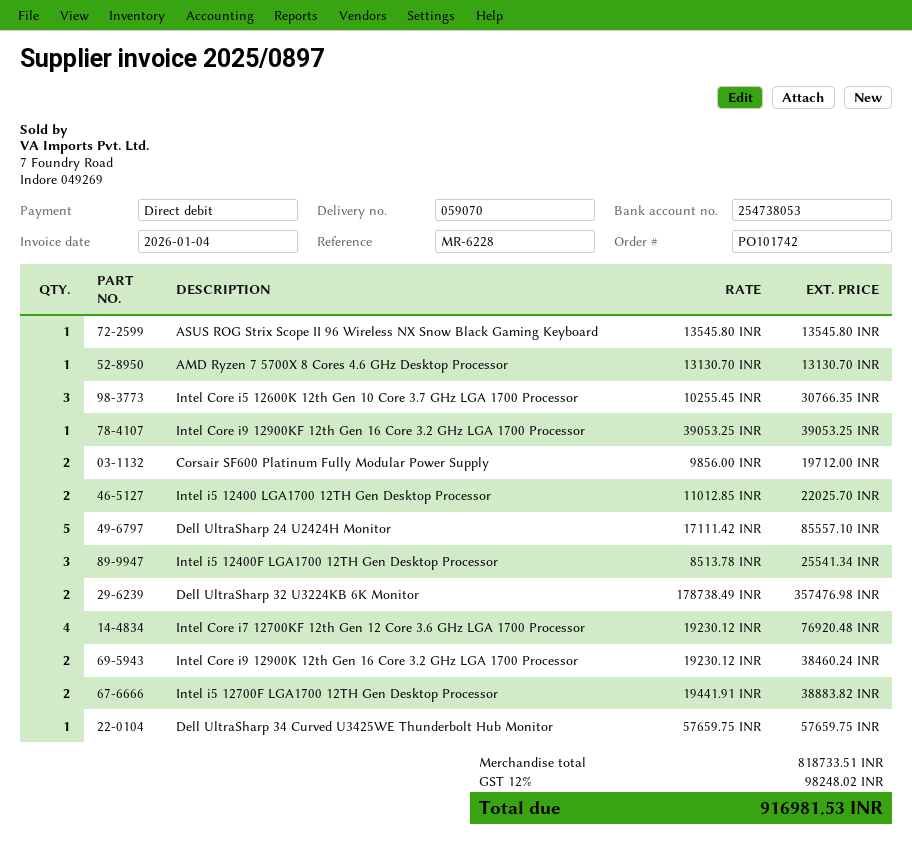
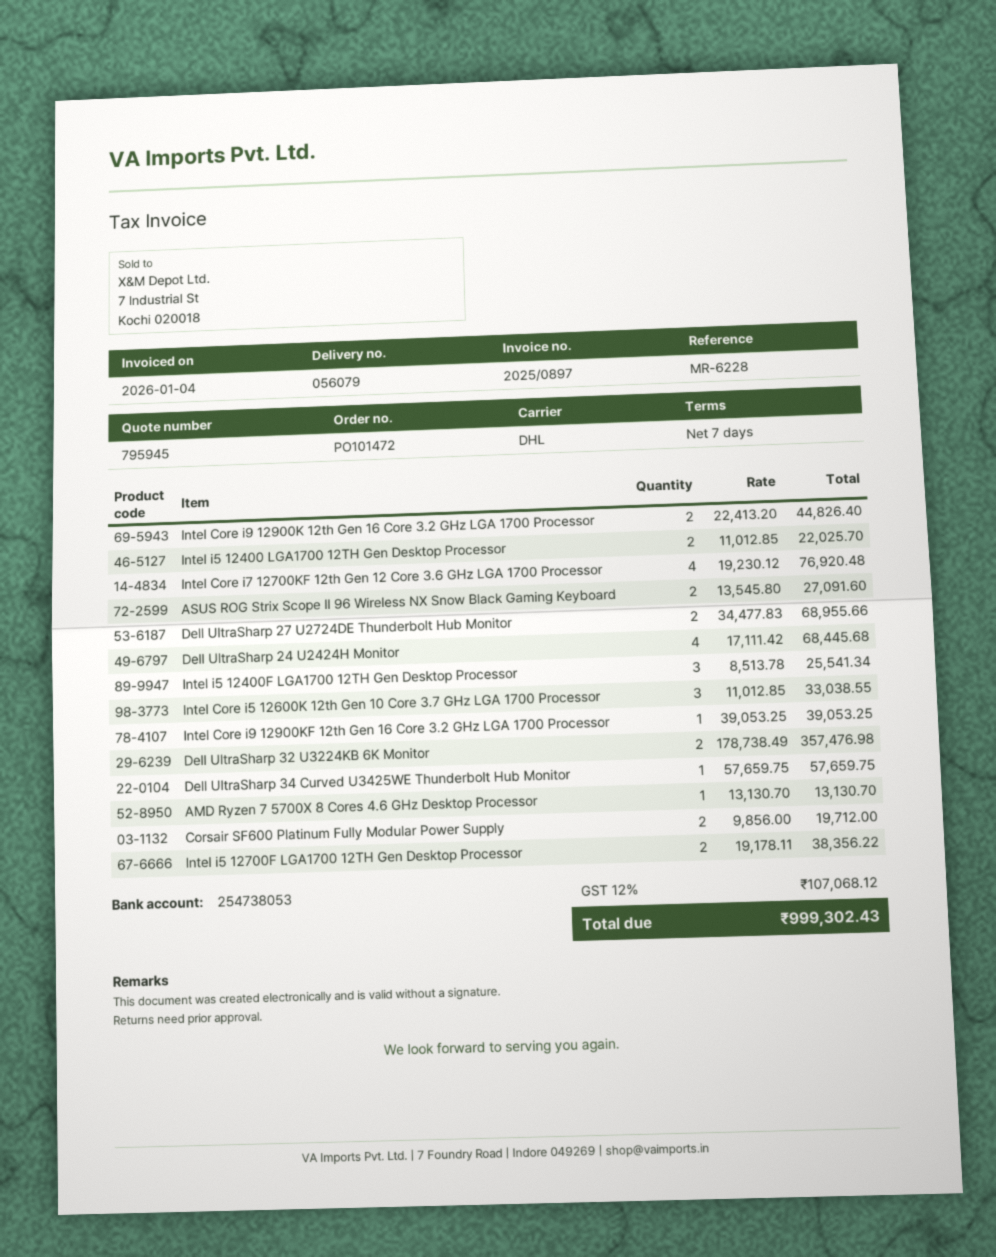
order number: PO101742 -> PO101472
delivery note number: 059070 -> 056079
ASUS ROG Strix Scope II 96 Wireless NX Snow Black Gaming Keyboard: 1 x 13545.80 = 13545.80 -> 2 x 13545.80 = 27091.60
Intel Core i5 12600K 12th Gen 10 Core 3.7 GHz LGA 1700 Processor: 3 x 10255.45 = 30766.35 -> 3 x 11012.85 = 33038.55
Dell UltraSharp 24 U2424H Monitor: 5 x 17111.42 = 85557.10 -> 4 x 17111.42 = 68445.68
Intel Core i9 12900K 12th Gen 16 Core 3.2 GHz LGA 1700 Processor: 2 x 19230.12 = 38460.24 -> 2 x 22413.20 = 44826.40
Intel i5 12700F LGA1700 12TH Gen Desktop Processor: 2 x 19441.91 = 38883.82 -> 2 x 19178.11 = 38356.22
Dell UltraSharp 27 U2724DE Thunderbolt Hub Monitor: none -> 2 x 34477.83 = 68955.66
tax: 12% = 98248.02 -> 12% = 107068.12
total: 916981.53 -> 999302.43

